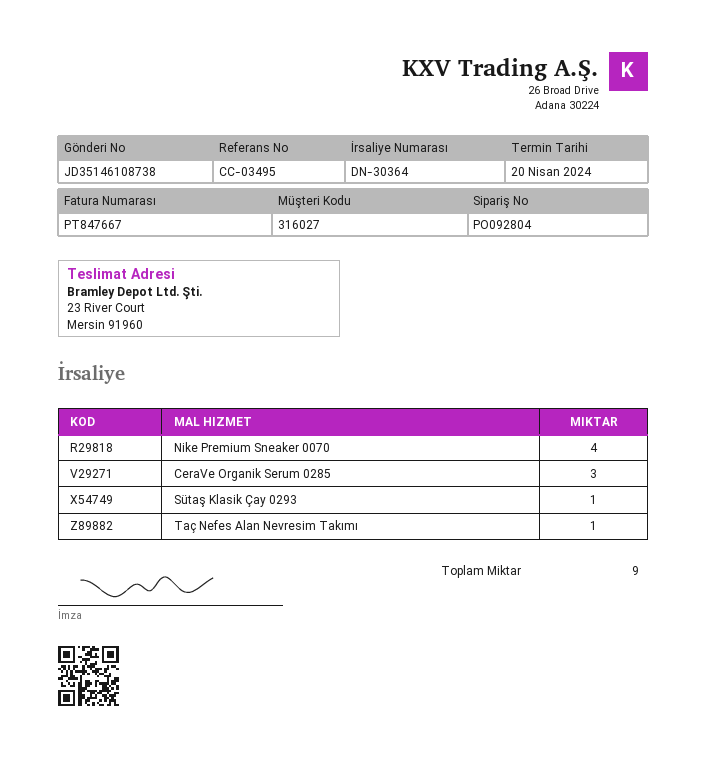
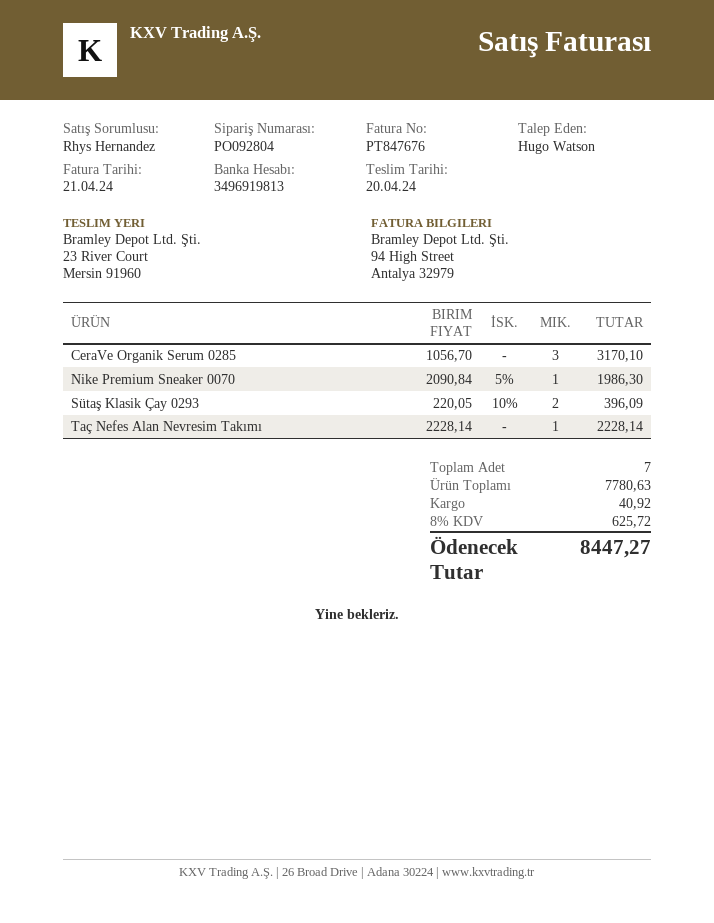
invoice number: PT847667 -> PT847676
Nike Premium Sneaker 0070: 4 -> 1
Sütaş Klasik Çay 0293: 1 -> 2
total quantity: 9 -> 7

